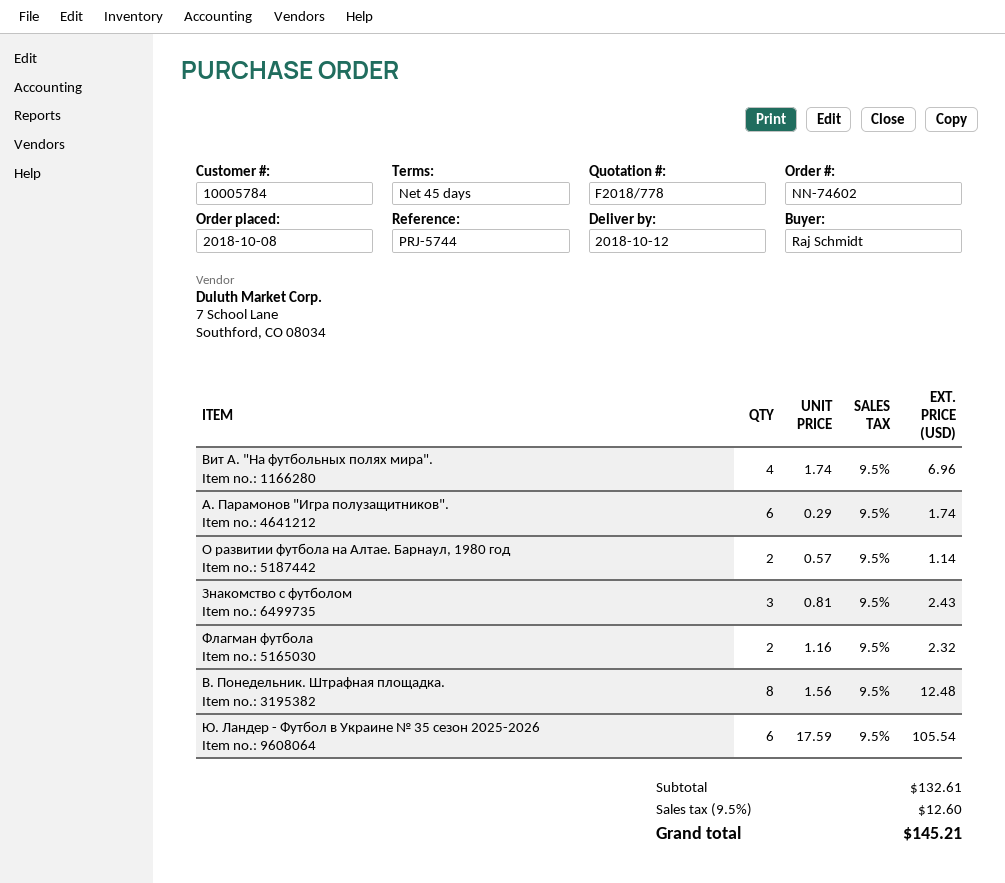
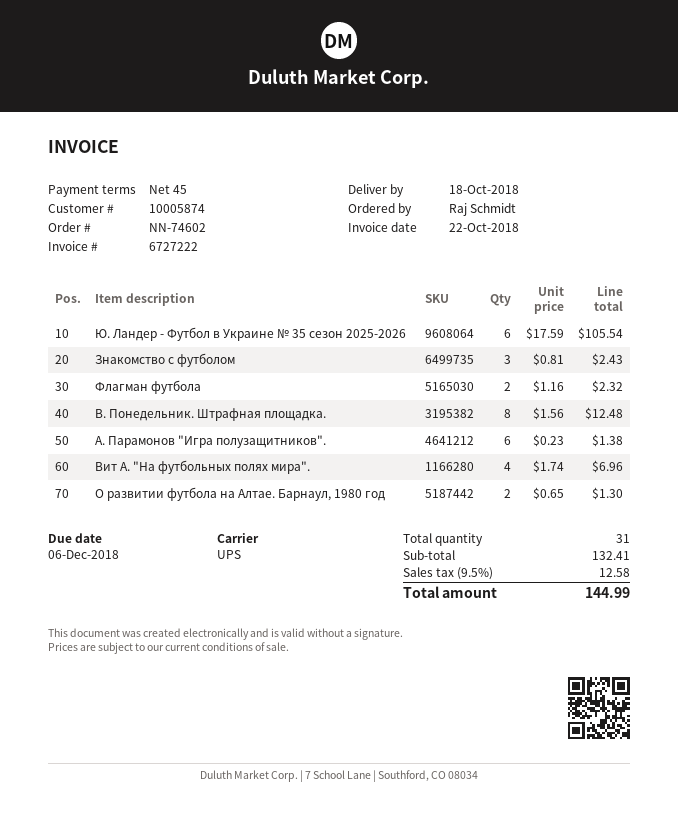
delivery date: 2018-10-12 -> 2018-10-18
customer number: 10005784 -> 10005874
А. Парамонов "Игра полузащитников".: 6 x 0.29 = 1.74 -> 6 x 0.23 = 1.38
О развитии футбола на Алтае. Барнаул, 1980 год: 2 x 0.57 = 1.14 -> 2 x 0.65 = 1.30
subtotal: 132.61 -> 132.41
tax: 9.5% = 12.60 -> 9.5% = 12.58
total: 145.21 -> 144.99

